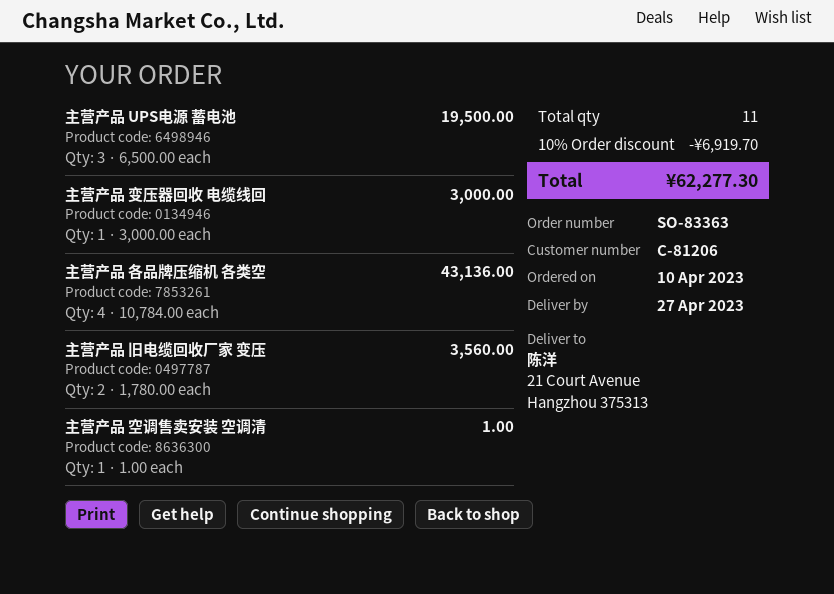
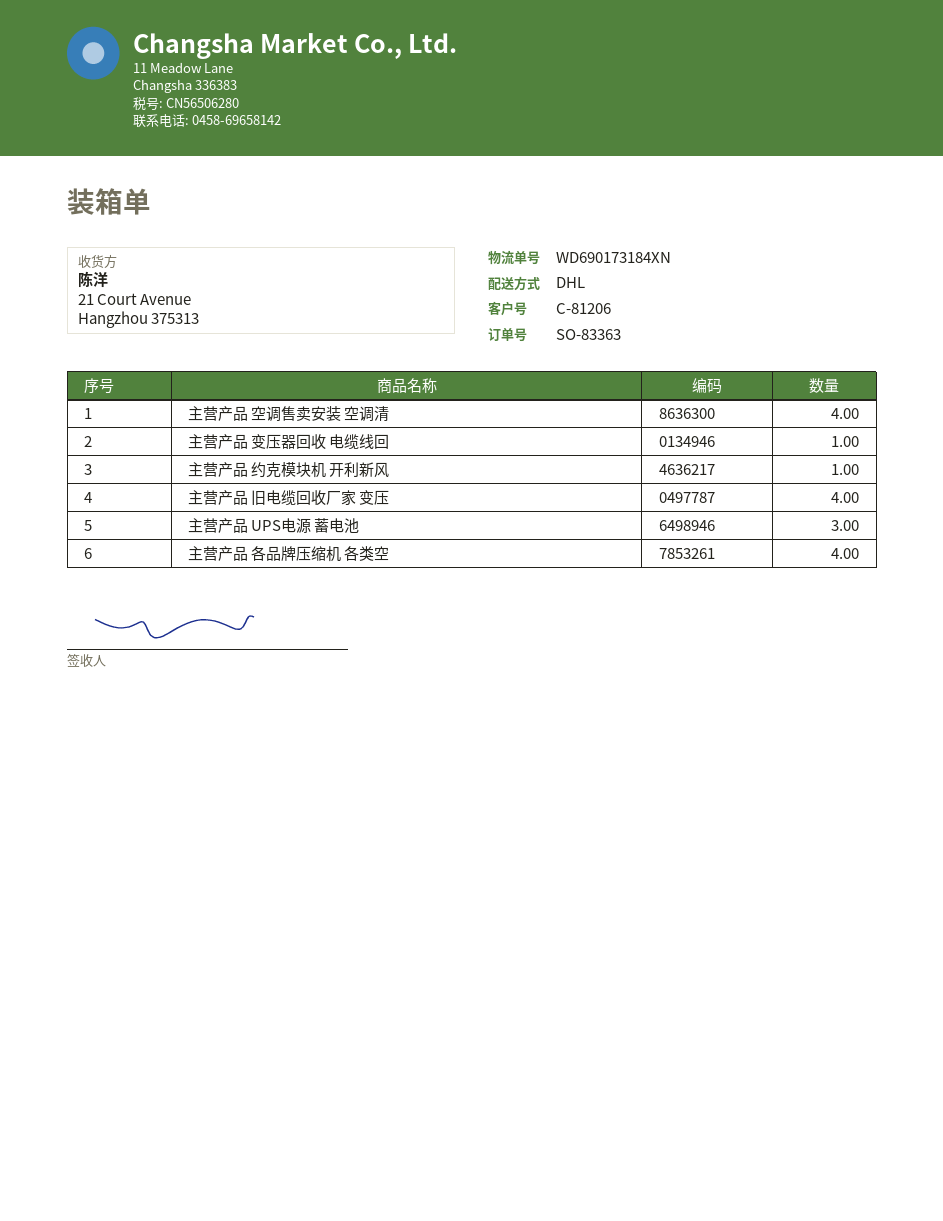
主营产品 旧电缆回收厂家 变压: 2 -> 4
主营产品 空调售卖安装 空调清: 1 -> 4
主营产品 约克模块机 开利新风: none -> 1

